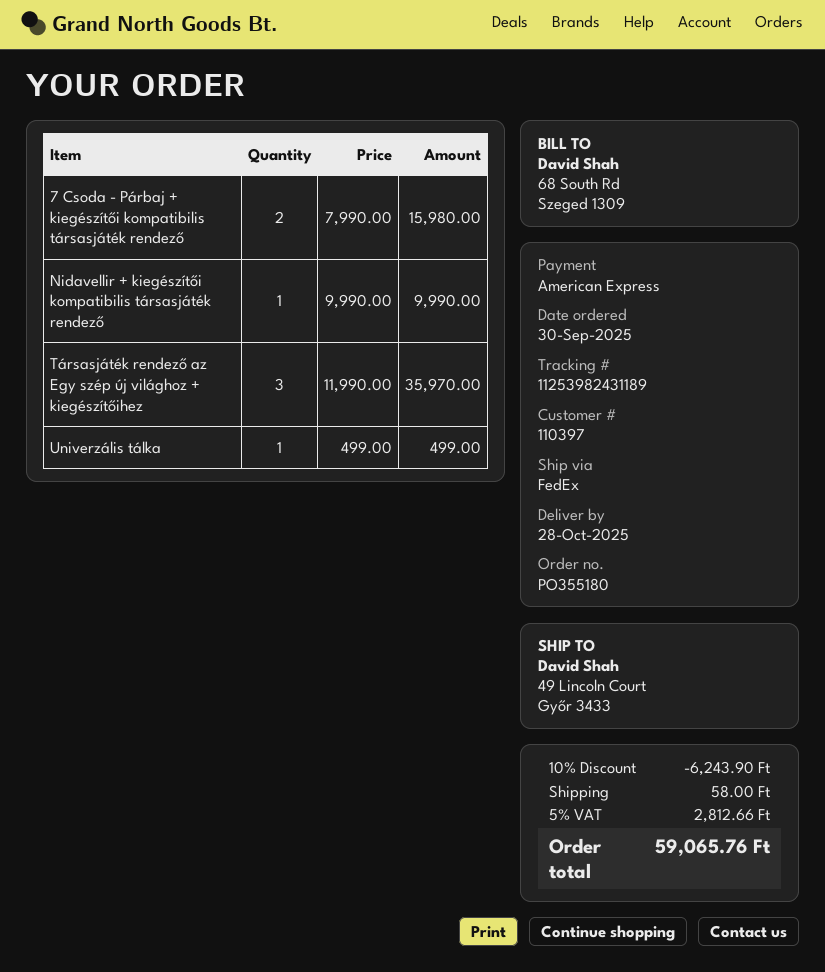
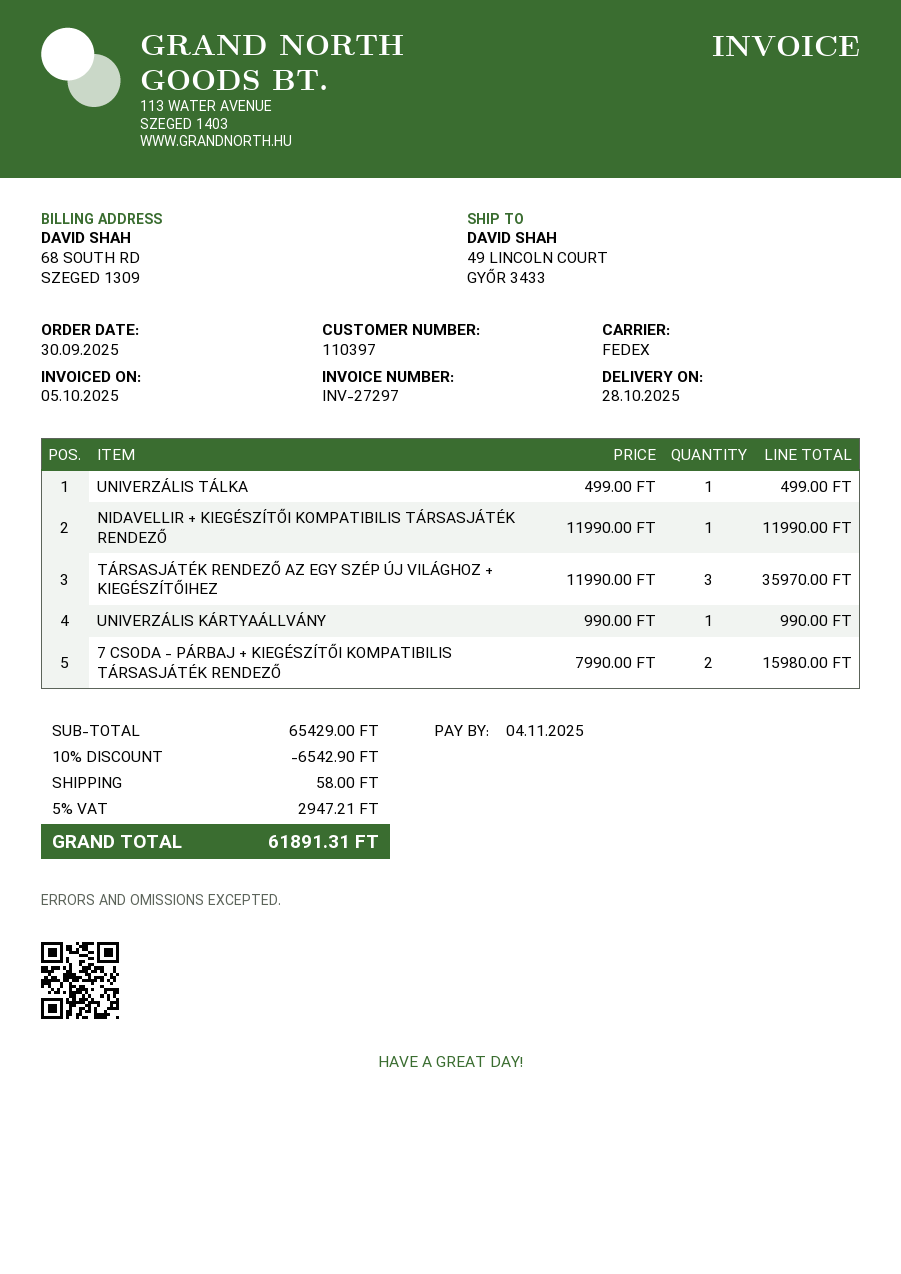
Nidavellir + kiegészítői kompatibilis társasjáték rendező: 1 x 9990.00 = 9990.00 -> 1 x 11990.00 = 11990.00
UNIVERZÁLIS KÁRTYAÁLLVÁNY: none -> 1 x 990.00 = 990.00
discount: 10% = 6243.90 -> 10% = 6542.90
tax: 5% = 2812.66 -> 5% = 2947.21
total: 59065.76 -> 61891.31

